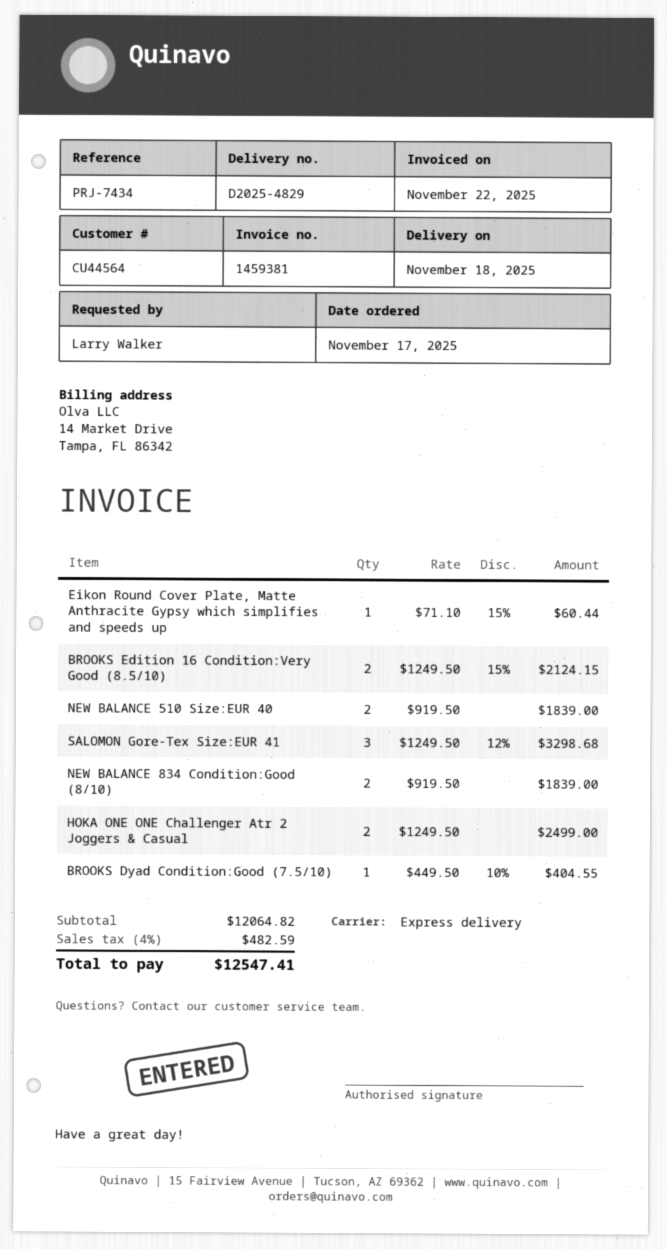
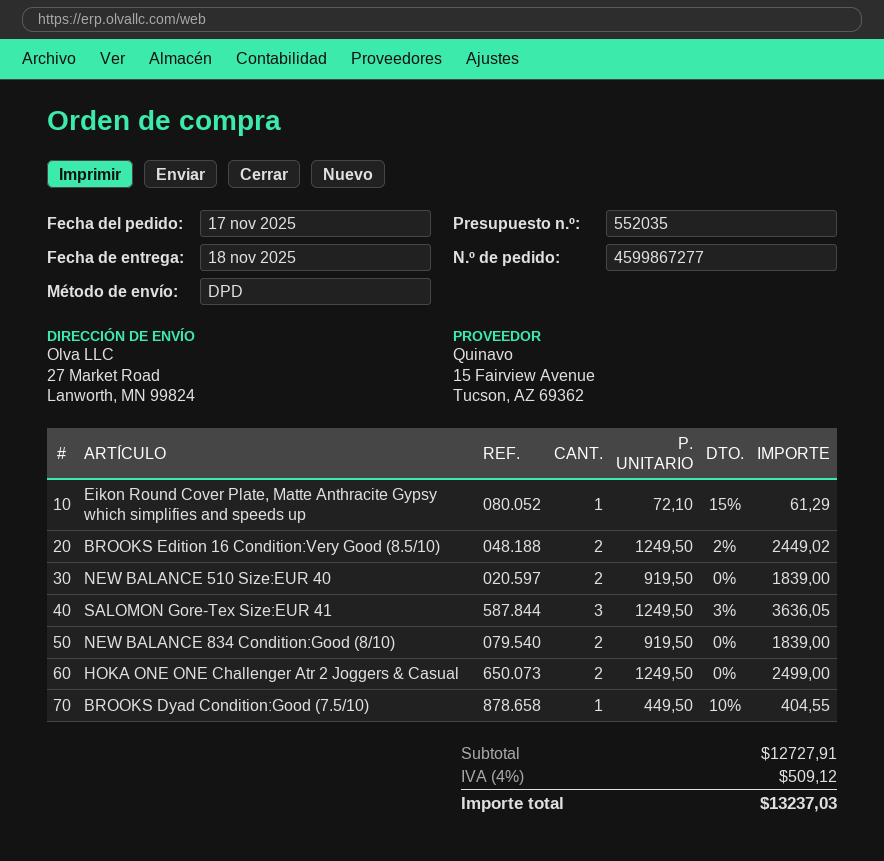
shipping method: express -> DPD
Eikon Round Cover Plate, Matte Anthracite Gypsy which simplifies and speeds up: 1 x 71.10 - 15% = 60.44 -> 1 x 72.10 - 15% = 61.29
BROOKS Edition 16 Condition:Very Good (8.5/10): 2 x 1249.50 - 15% = 2124.15 -> 2 x 1249.50 - 2% = 2449.02
SALOMON Gore-Tex Size:EUR 41: 3 x 1249.50 - 12% = 3298.68 -> 3 x 1249.50 - 3% = 3636.05
subtotal: 12064.82 -> 12727.91
tax: 4% = 482.59 -> 4% = 509.12
total: 12547.41 -> 13237.03

